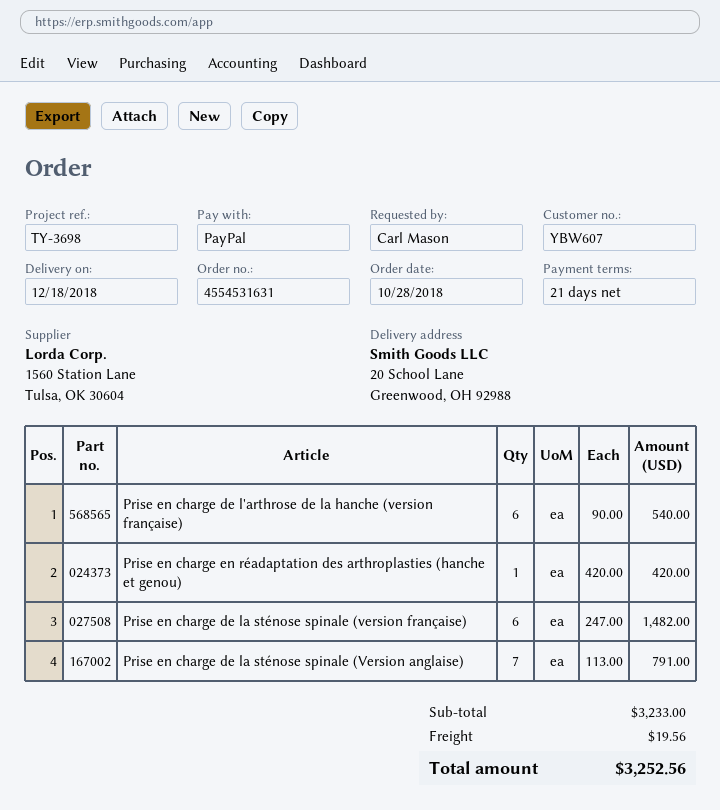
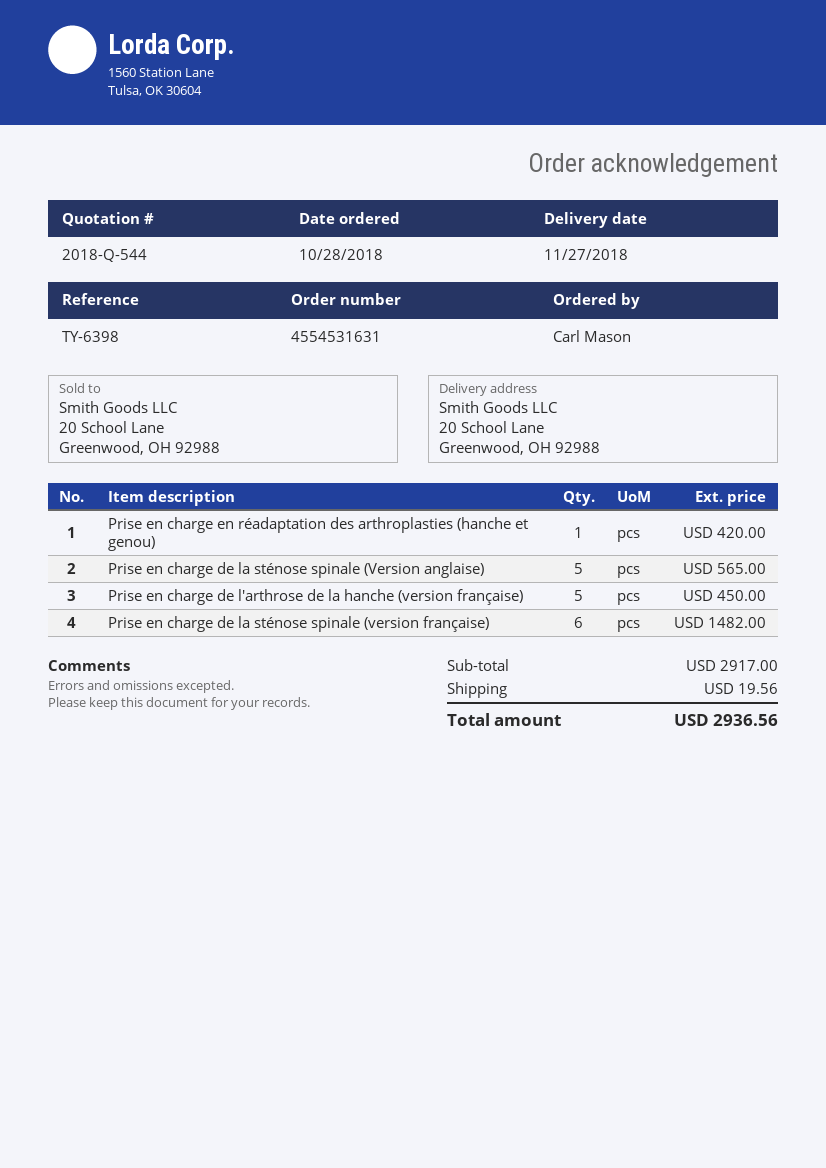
delivery date: 2018-12-18 -> 2018-11-27
reference: TY-3698 -> TY-6398
Prise en charge de l'arthrose de la hanche (version française): 6 for 540.00 -> 5 for 450.00
Prise en charge de la sténose spinale (Version anglaise): 7 for 791.00 -> 5 for 565.00
subtotal: 3233.00 -> 2917.00
total: 3252.56 -> 2936.56

